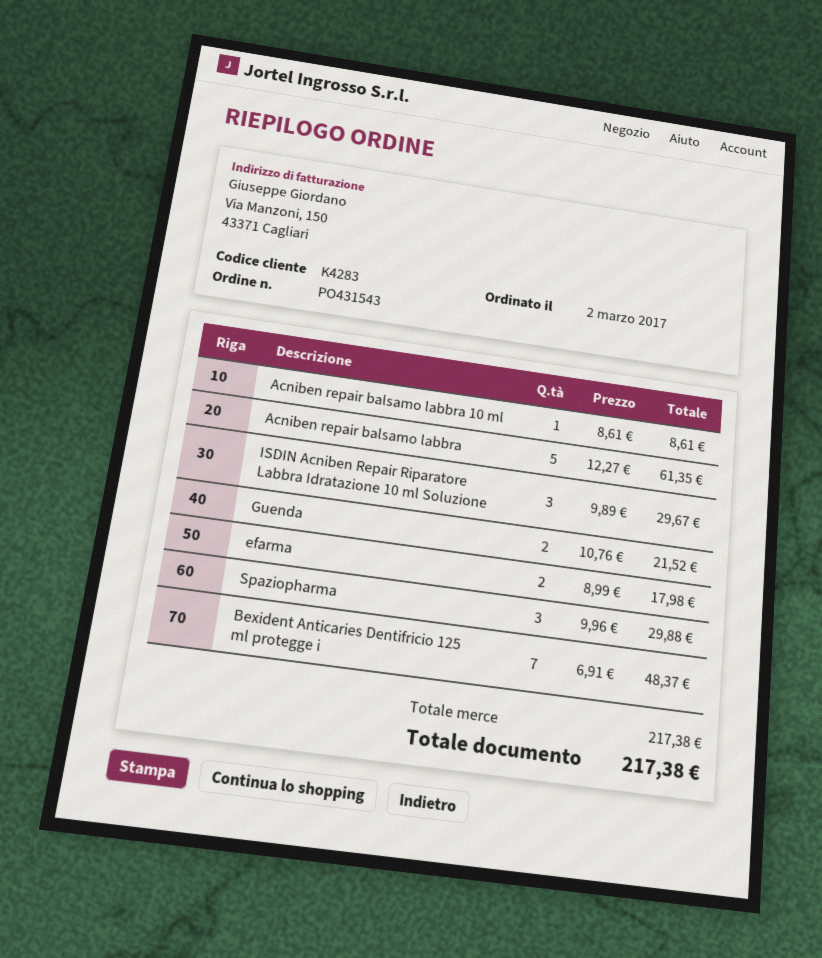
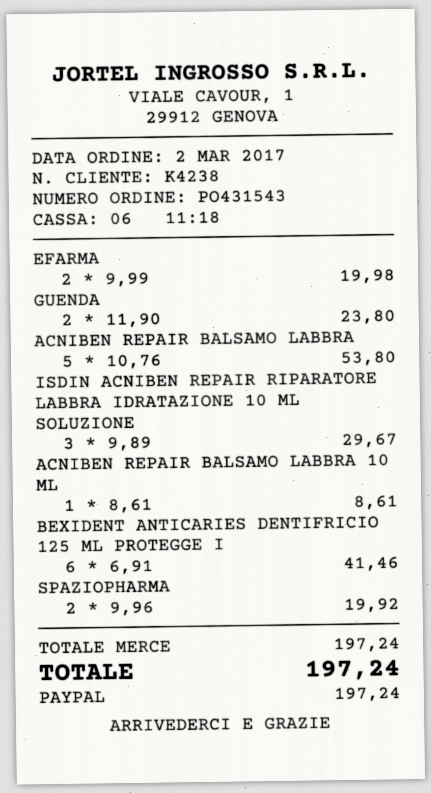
customer number: K4283 -> K4238
Acniben repair balsamo labbra: 5 x 12.27 = 61.35 -> 5 x 10.76 = 53.80
Guenda: 2 x 10.76 = 21.52 -> 2 x 11.90 = 23.80
efarma: 2 x 8.99 = 17.98 -> 2 x 9.99 = 19.98
Spaziopharma: 3 x 9.96 = 29.88 -> 2 x 9.96 = 19.92
Bexident Anticaries Dentifricio 125 ml protegge i: 7 x 6.91 = 48.37 -> 6 x 6.91 = 41.46
subtotal: 217.38 -> 197.24
total: 217.38 -> 197.24

